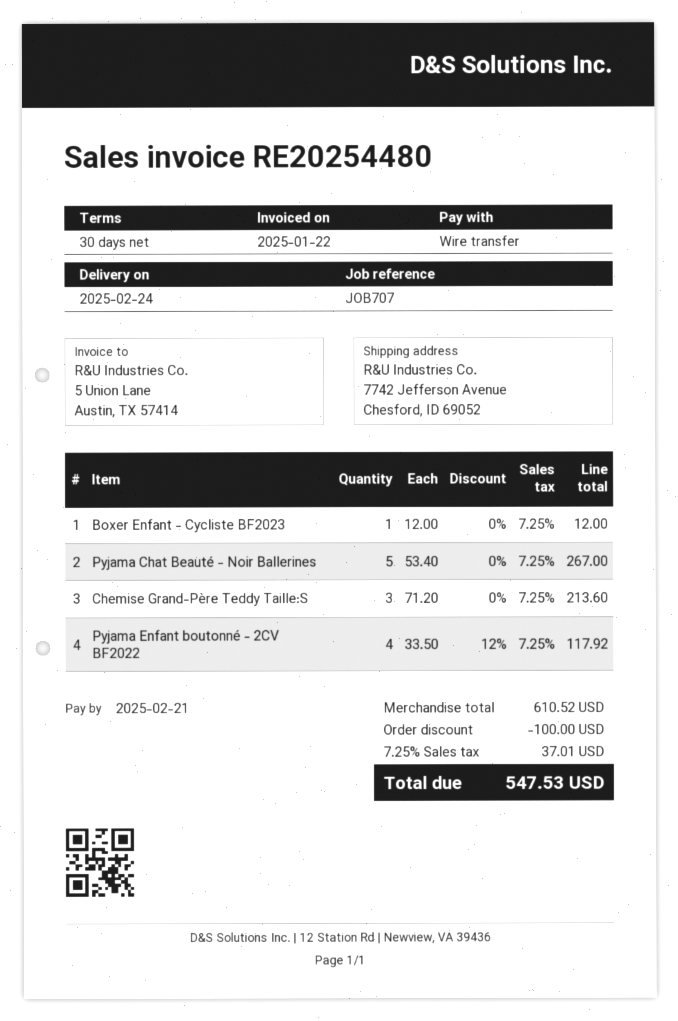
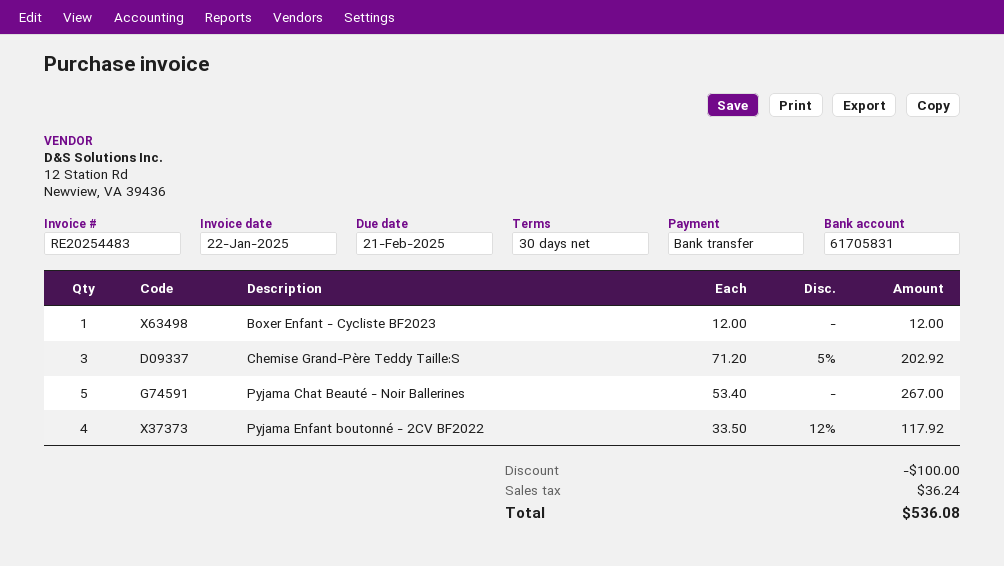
invoice number: RE20254480 -> RE20254483
Chemise Grand-Père Teddy Taille:S: 3 x 71.20 = 213.60 -> 3 x 71.20 - 5% = 202.92
tax: 37.01 -> 36.24
total: 547.53 -> 536.08

